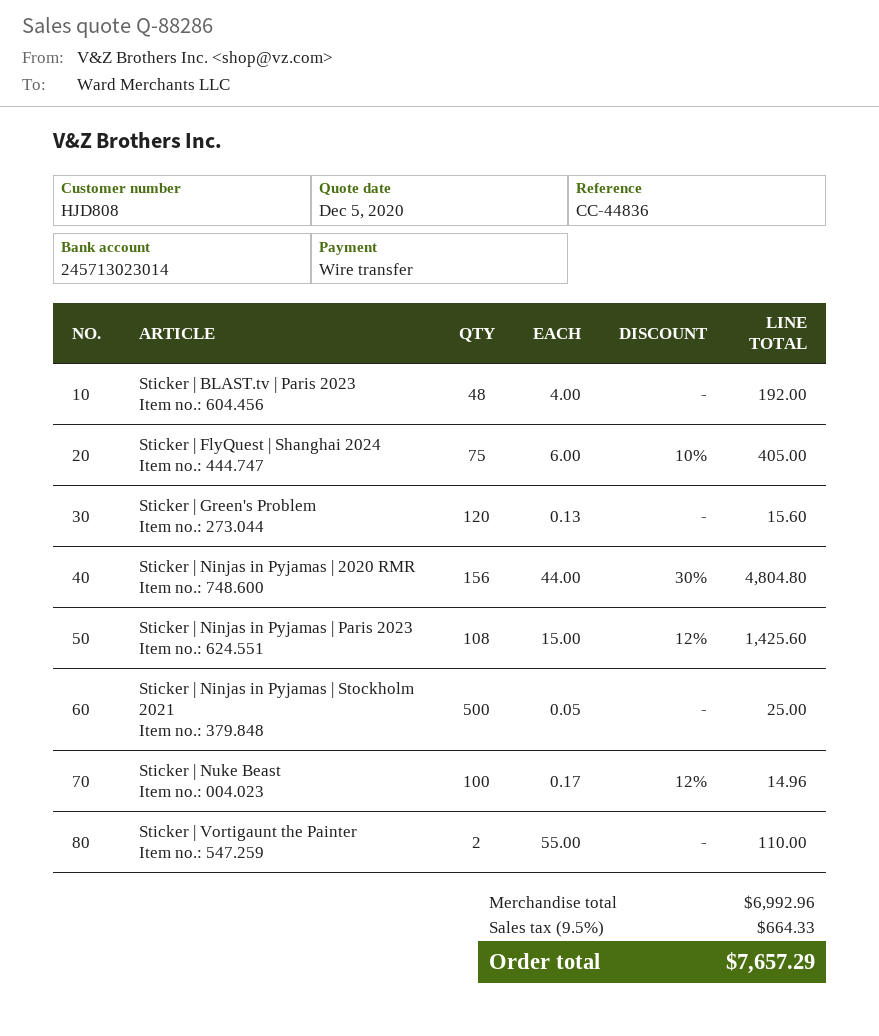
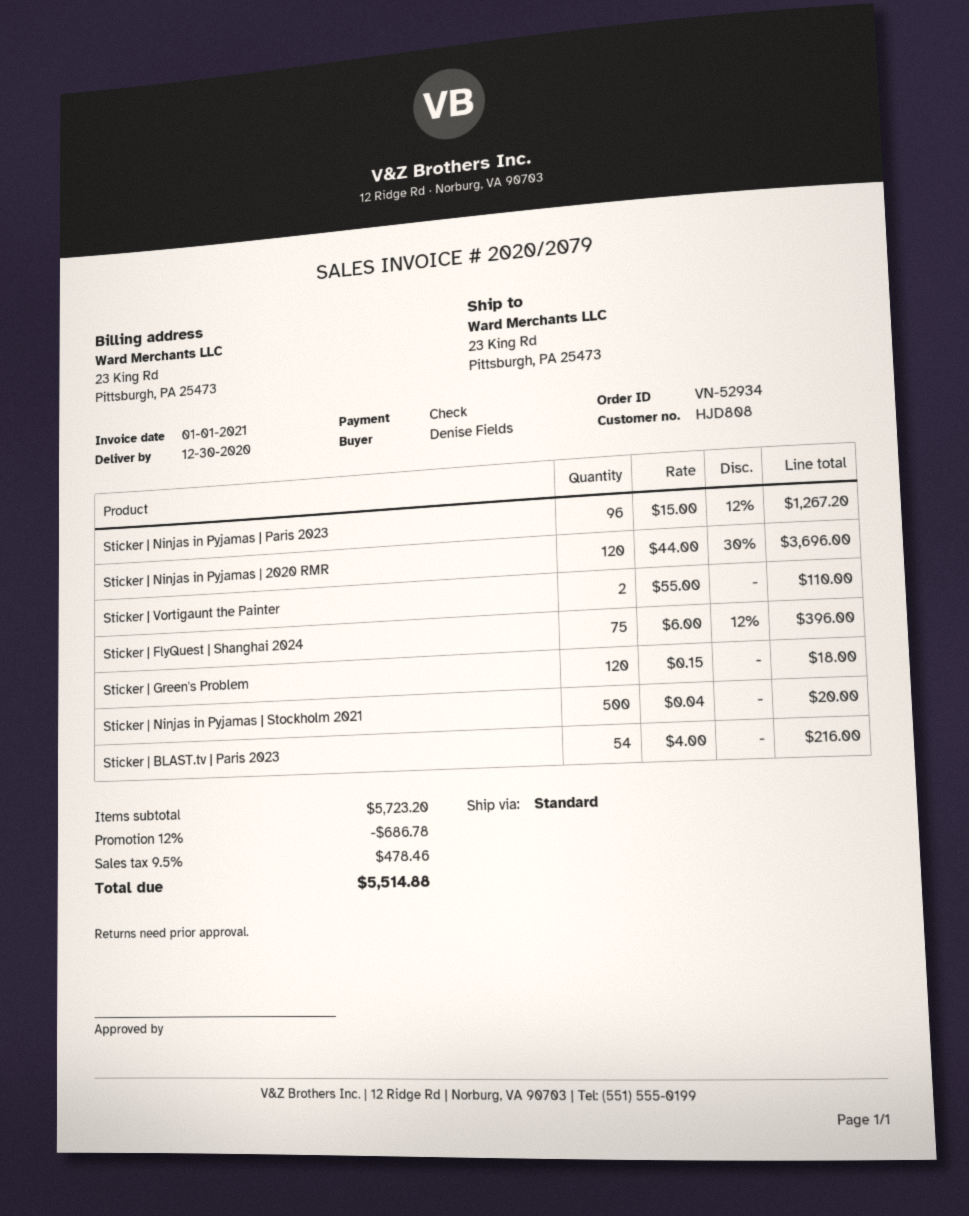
payment method: bank transfer -> cheque
Sticker | BLAST.tv | Paris 2023: 48 x 4.00 = 192.00 -> 54 x 4.00 = 216.00
Sticker | FlyQuest | Shanghai 2024: 75 x 6.00 - 10% = 405.00 -> 75 x 6.00 - 12% = 396.00
Sticker | Green's Problem: 120 x 0.13 = 15.60 -> 120 x 0.15 = 18.00
Sticker | Ninjas in Pyjamas | 2020 RMR: 156 x 44.00 - 30% = 4804.80 -> 120 x 44.00 - 30% = 3696.00
Sticker | Ninjas in Pyjamas | Paris 2023: 108 x 15.00 - 12% = 1425.60 -> 96 x 15.00 - 12% = 1267.20
Sticker | Ninjas in Pyjamas | Stockholm 2021: 500 x 0.05 = 25.00 -> 500 x 0.04 = 20.00
Sticker | Nuke Beast: 100 x 0.17 - 12% = 14.96 -> none
subtotal: 6992.96 -> 5723.20
discount: none -> 12% = 686.78
tax: 9.5% = 664.33 -> 9.5% = 478.46
total: 7657.29 -> 5514.88

